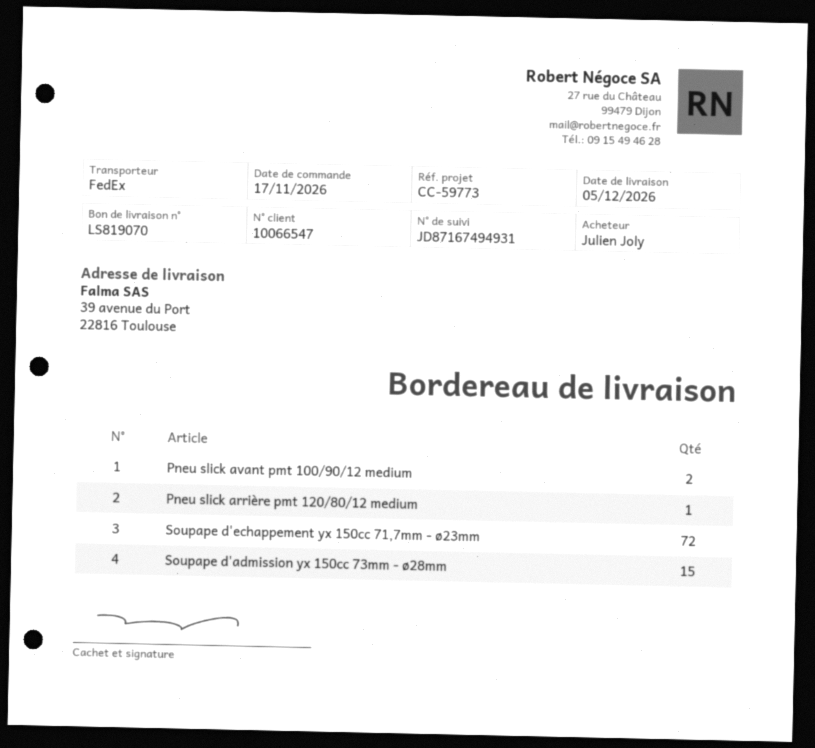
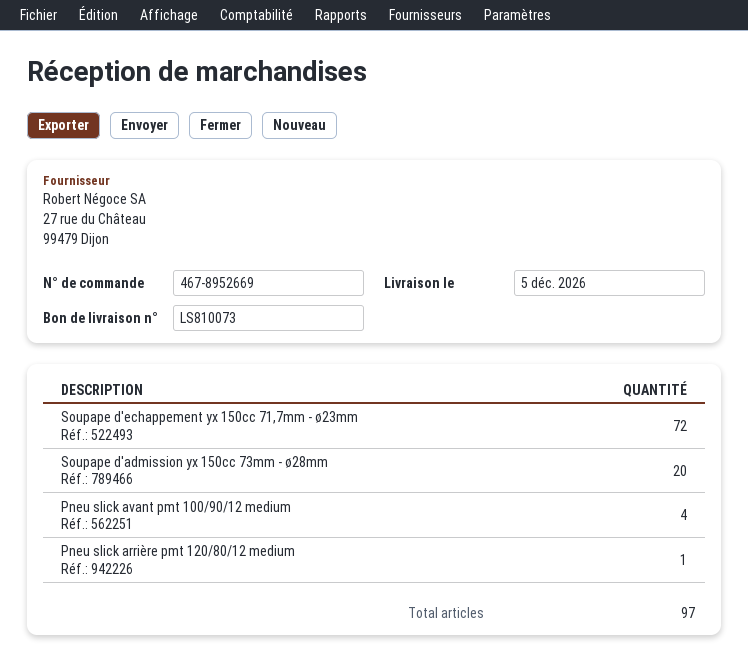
delivery note number: LS819070 -> LS810073
Pneu slick avant pmt 100/90/12 medium: 2 -> 4
Soupape d'admission yx 150cc 73mm - ø28mm: 15 -> 20

